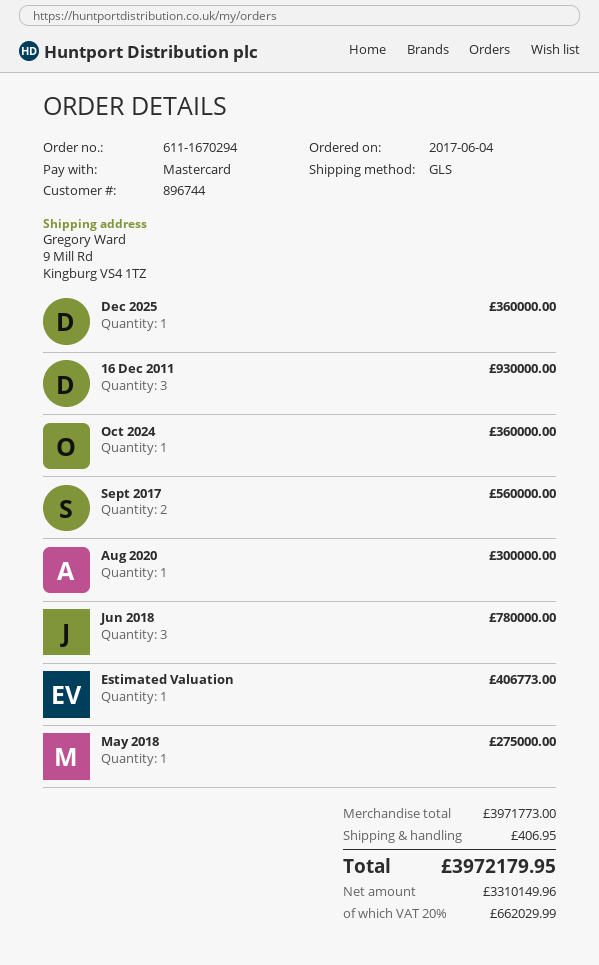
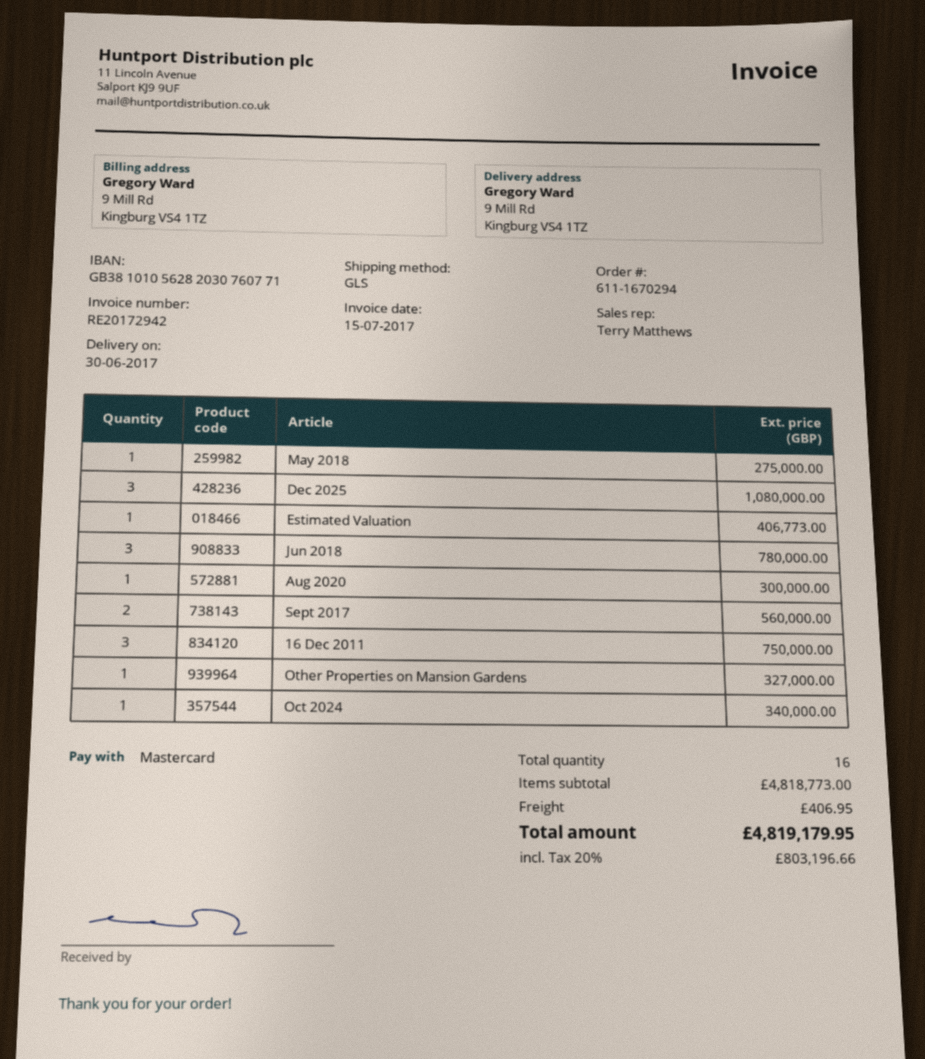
Dec 2025: 1 for 360000.00 -> 3 for 1080000.00
16 Dec 2011: 3 for 930000.00 -> 3 for 750000.00
Oct 2024: 1 for 360000.00 -> 1 for 340000.00
Other Properties on Mansion Gardens: none -> 1 for 327000.00
subtotal: 3971773.00 -> 4818773.00
tax: 20% = 662029.99 -> 20% = 803196.66
total: 3972179.95 -> 4819179.95

